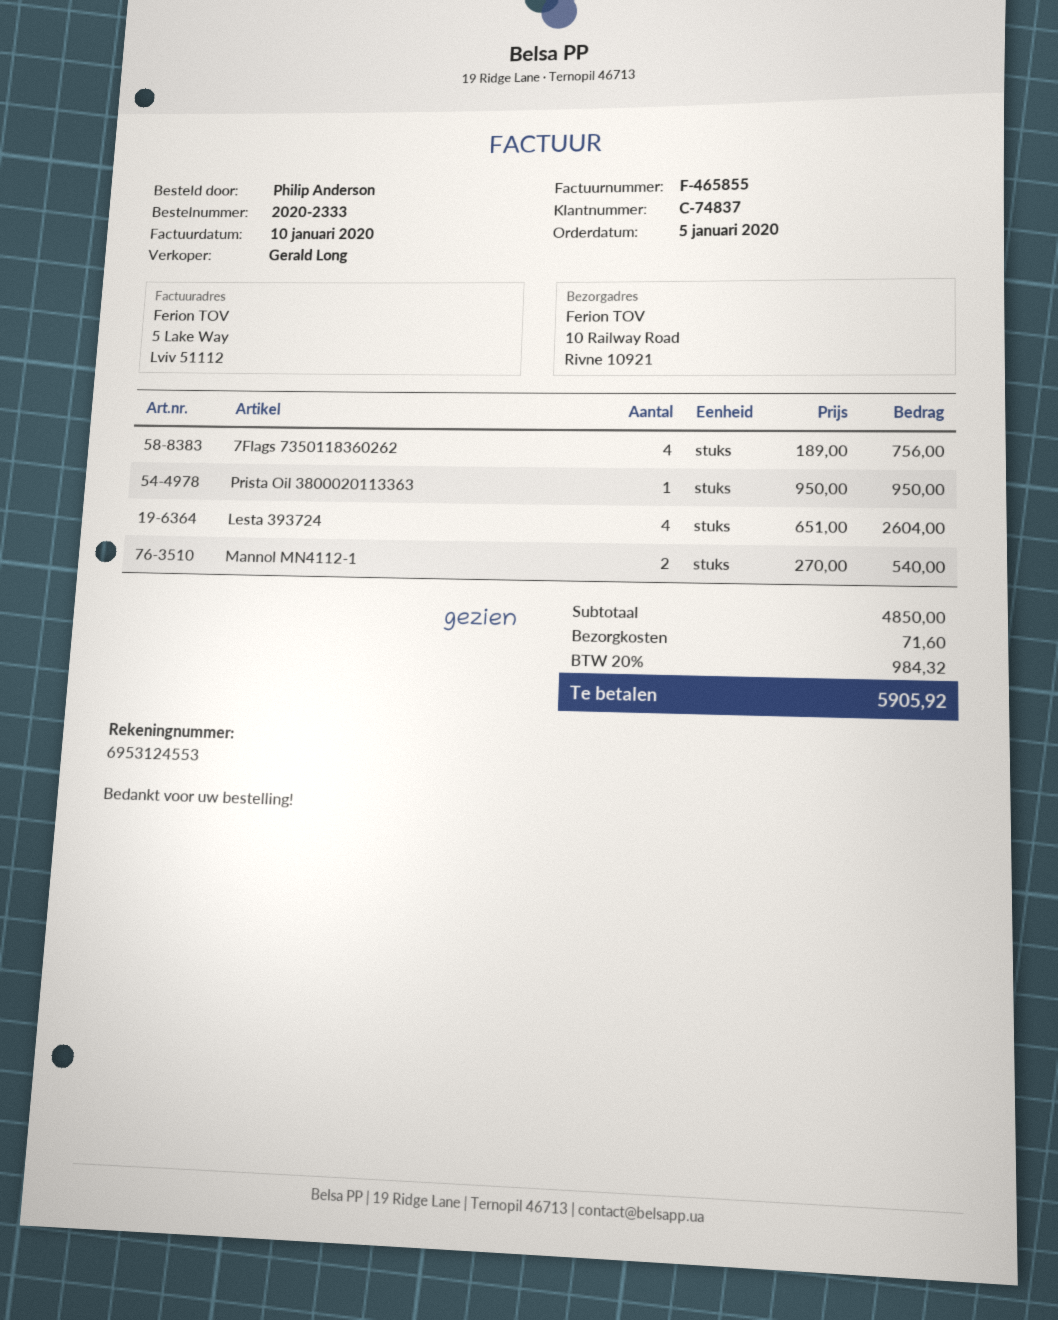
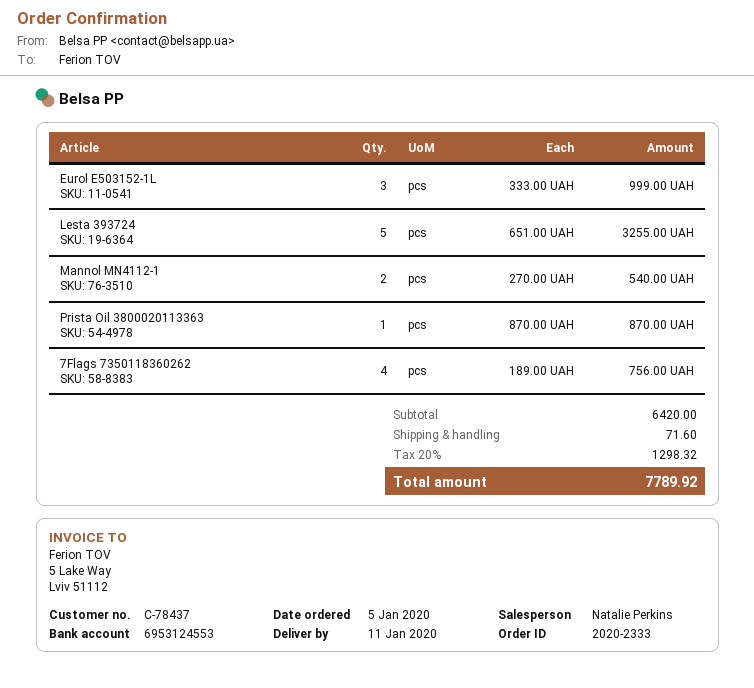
customer number: C-74837 -> C-78437
sales rep: Gerald Long -> Natalie Perkins
Prista Oil 3800020113363: 1 x 950.00 = 950.00 -> 1 x 870.00 = 870.00
Lesta 393724: 4 x 651.00 = 2604.00 -> 5 x 651.00 = 3255.00
Eurol E503152-1L: none -> 3 x 333.00 = 999.00
subtotal: 4850.00 -> 6420.00
tax: 20% = 984.32 -> 20% = 1298.32
total: 5905.92 -> 7789.92

